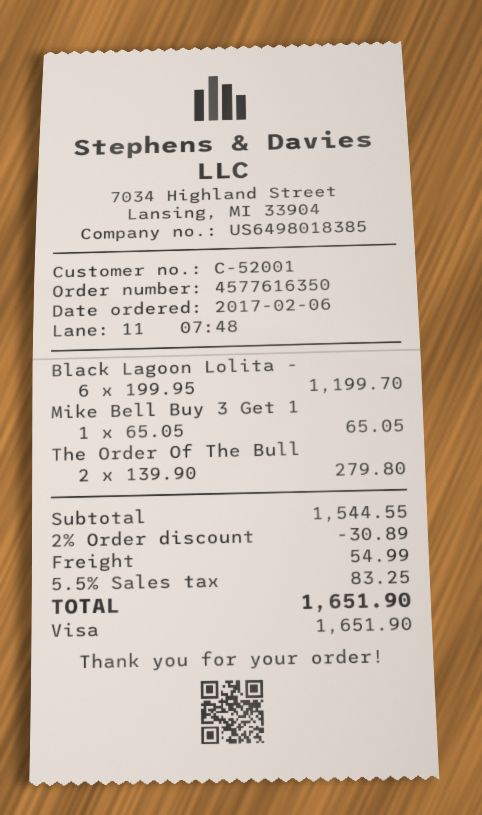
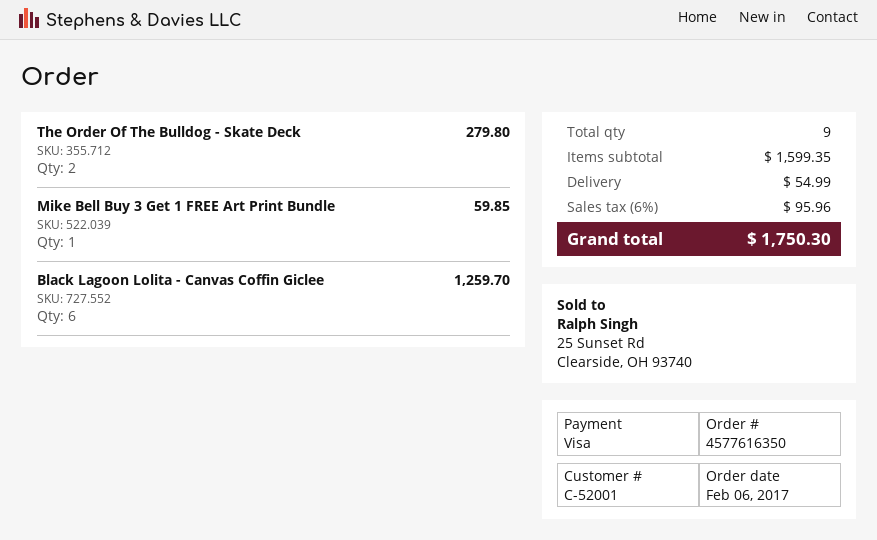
Black Lagoon Lolita -: 6 for 1199.70 -> 6 for 1259.70
Mike Bell Buy 3 Get 1: 1 for 65.05 -> 1 for 59.85
subtotal: 1544.55 -> 1599.35
discount: 2% = 30.89 -> none
tax: 5.5% = 83.25 -> 6% = 95.96
total: 1651.90 -> 1750.30

